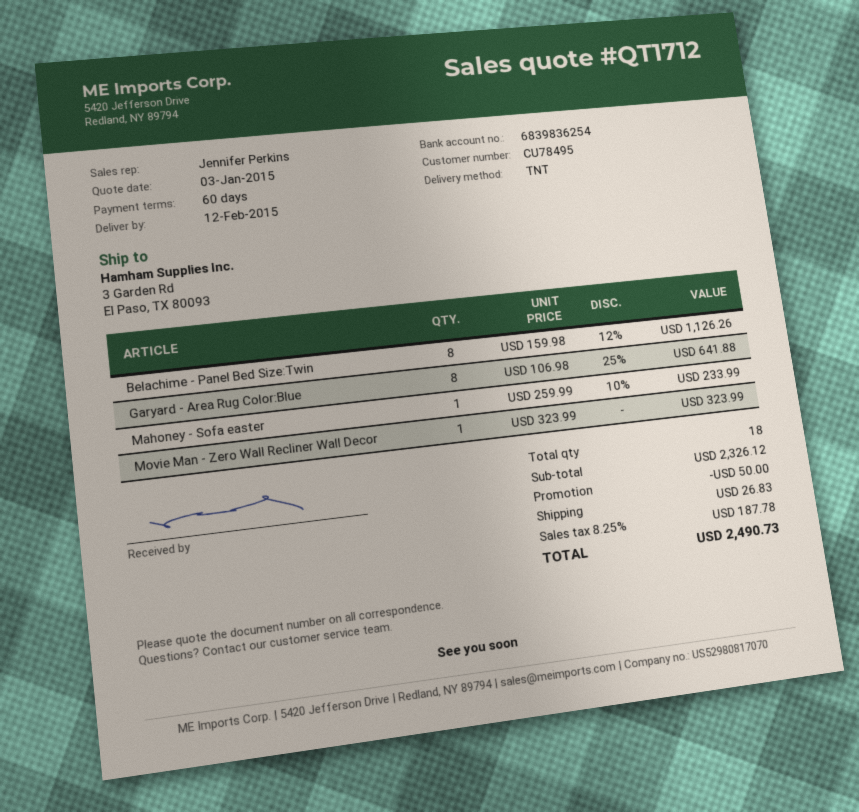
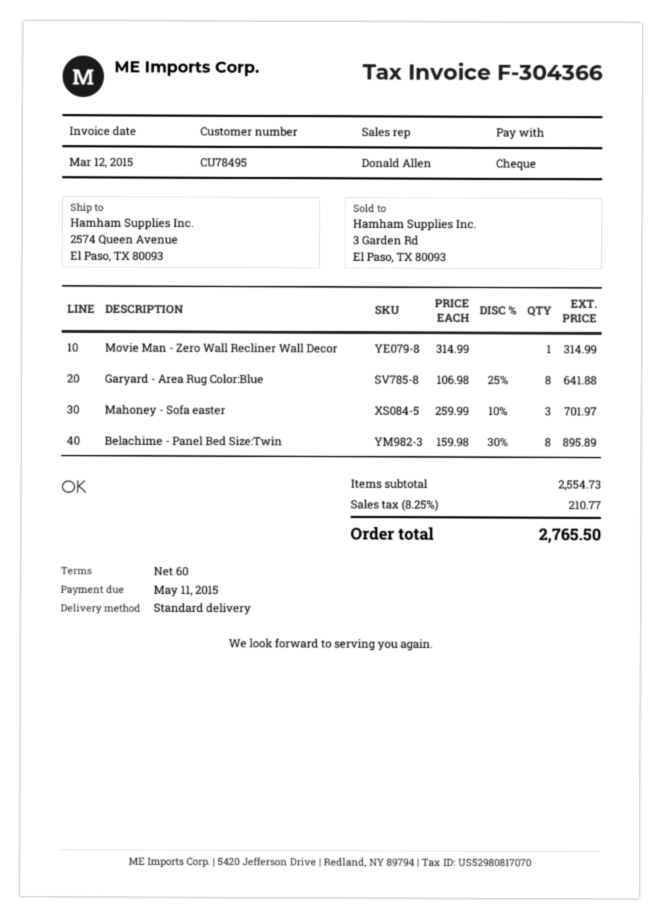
sales rep: Jennifer Perkins -> Donald Allen
shipping method: TNT -> standard
ship to: 3 Garden Rd, El Paso, TX 80093 -> 2574 Queen Avenue, El Paso, TX 80093
Belachime - Panel Bed Size:Twin: 8 x 159.98 - 12% = 1126.26 -> 8 x 159.98 - 30% = 895.89
Mahoney - Sofa easter: 1 x 259.99 - 10% = 233.99 -> 3 x 259.99 - 10% = 701.97
Movie Man - Zero Wall Recliner Wall Decor: 1 x 323.99 = 323.99 -> 1 x 314.99 = 314.99
subtotal: 2326.12 -> 2554.73
discount: 50.00 -> none
shipping: 26.83 -> none
tax: 8.25% = 187.78 -> 8.25% = 210.77
total: 2490.73 -> 2765.50

